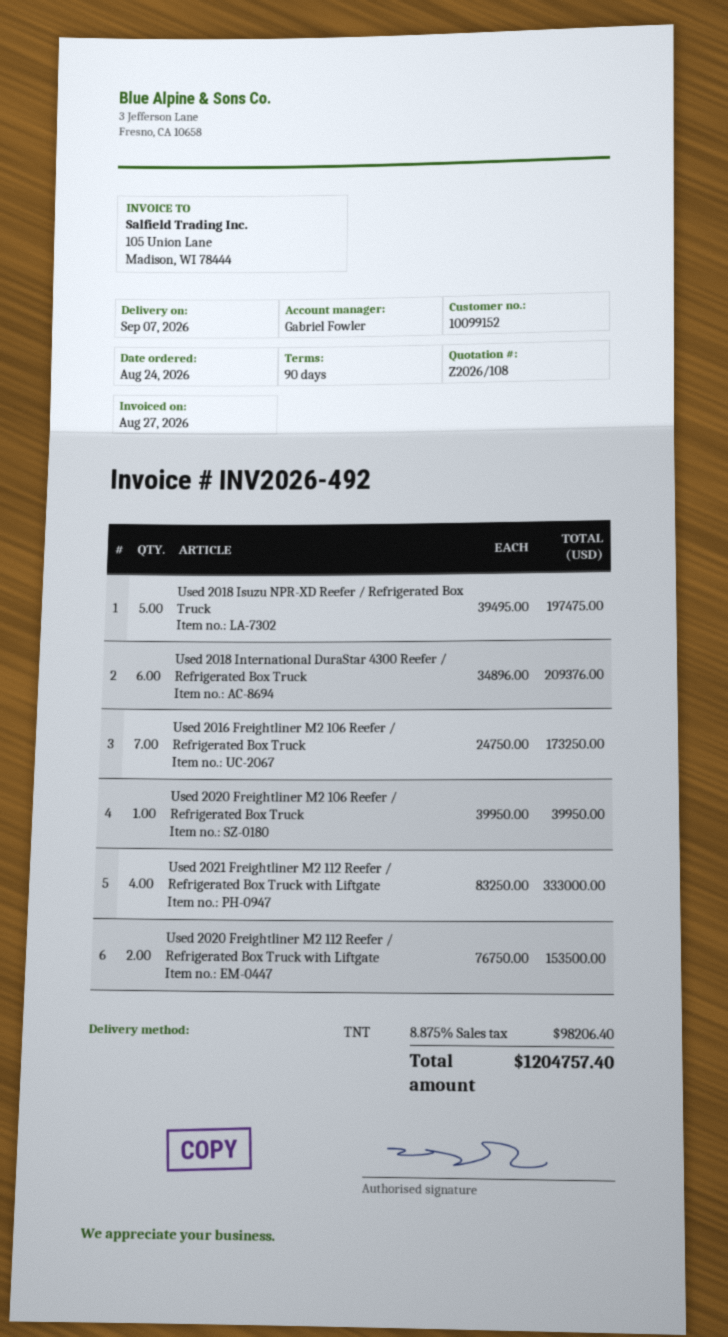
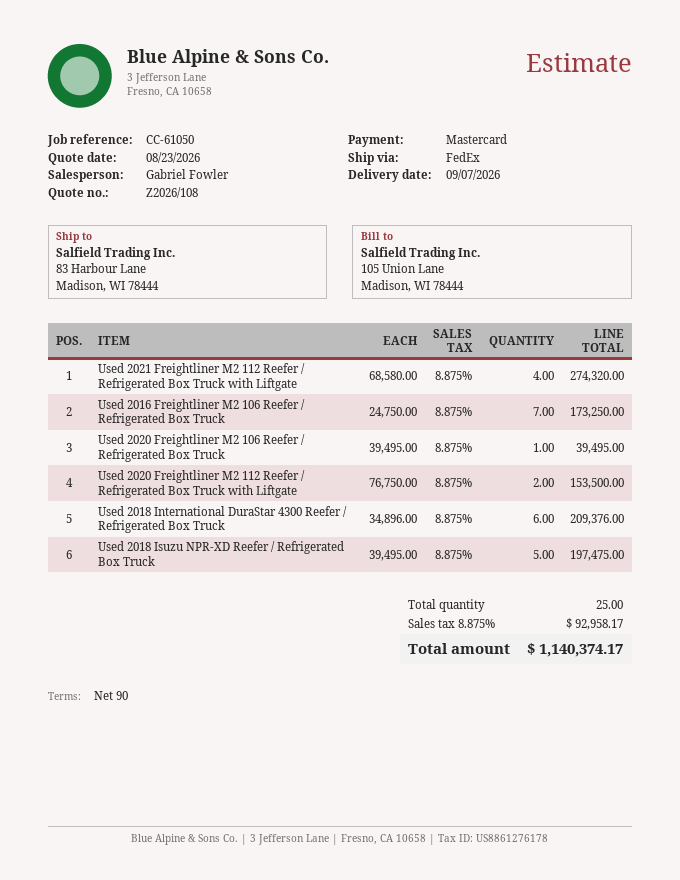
shipping method: TNT -> FedEx
Used 2020 Freightliner M2 106 Reefer / Refrigerated Box Truck: 1 x 39950.00 = 39950.00 -> 1 x 39495.00 = 39495.00
Used 2021 Freightliner M2 112 Reefer / Refrigerated Box Truck with Liftgate: 4 x 83250.00 = 333000.00 -> 4 x 68580.00 = 274320.00
tax: 8.875% = 98206.40 -> 8.875% = 92958.17
total: 1204757.40 -> 1140374.17

